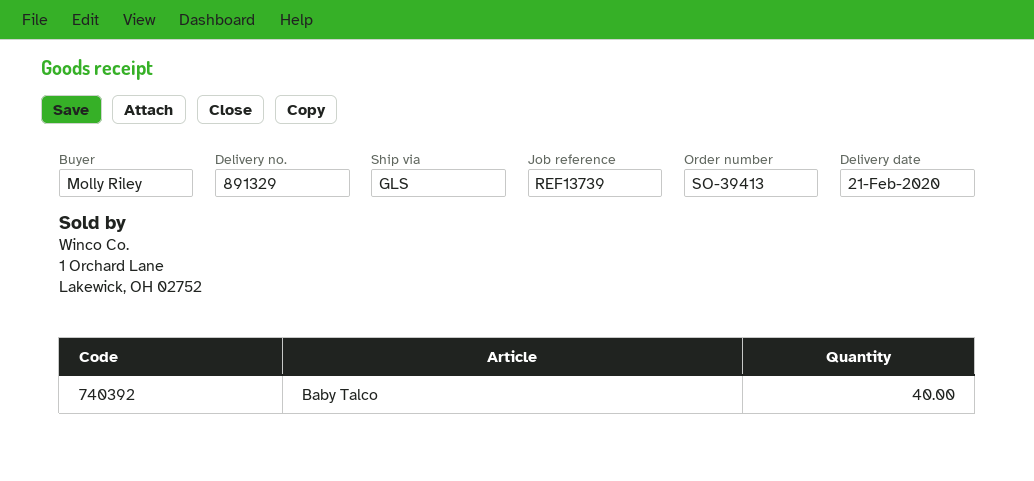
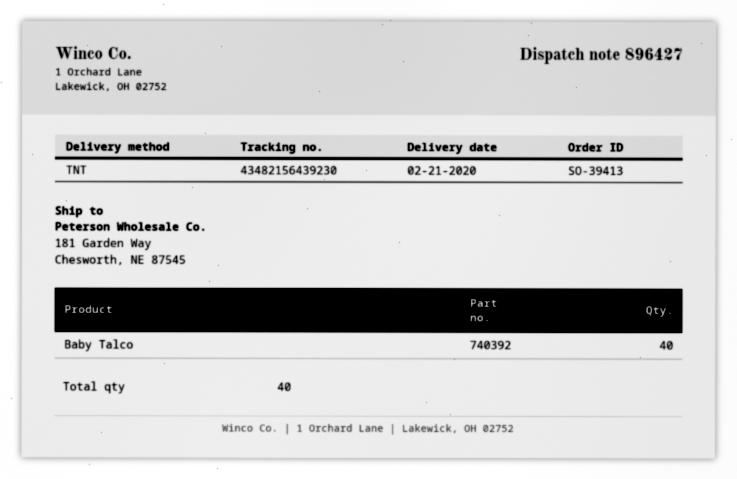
delivery note number: 891329 -> 896427
shipping method: GLS -> TNT

